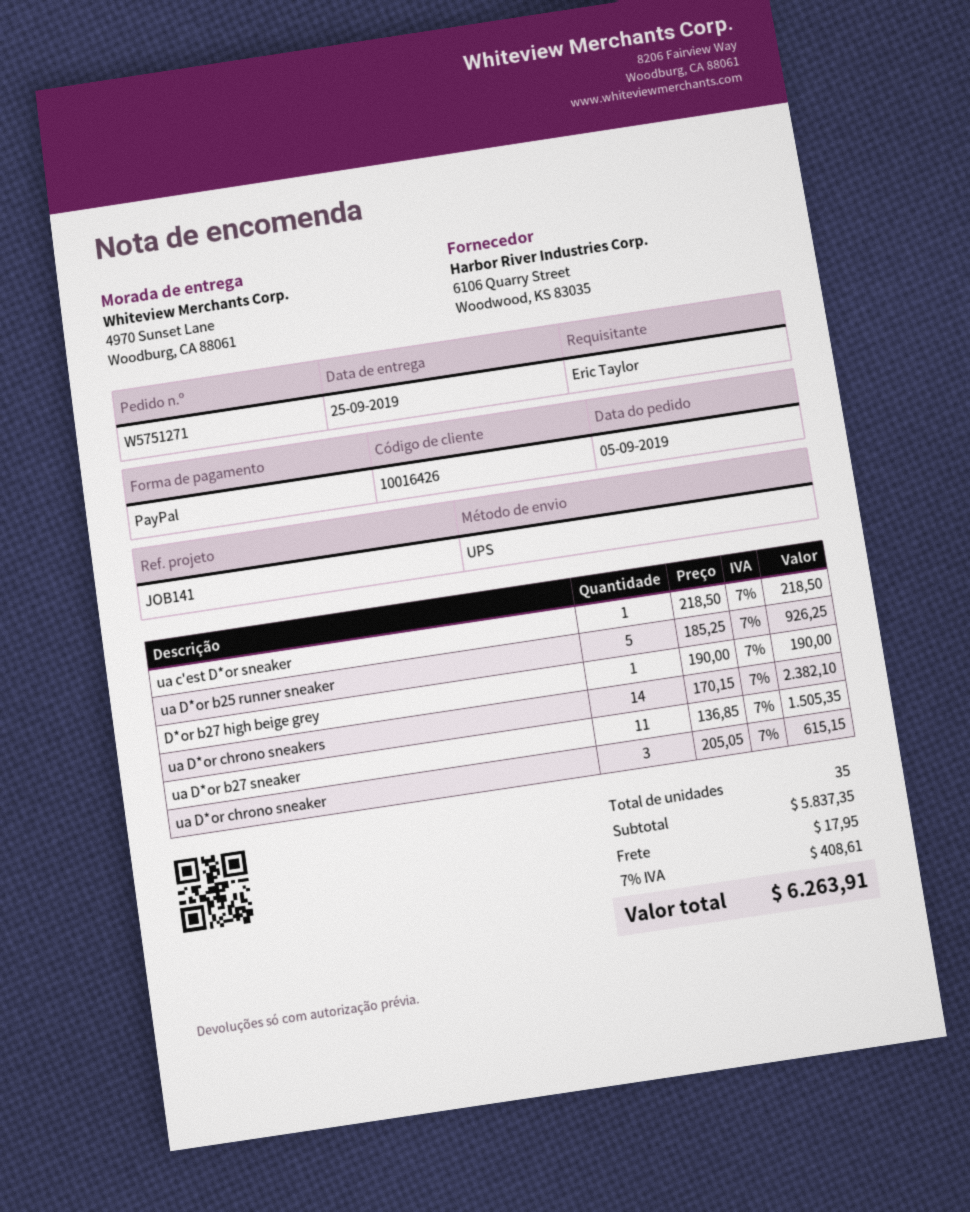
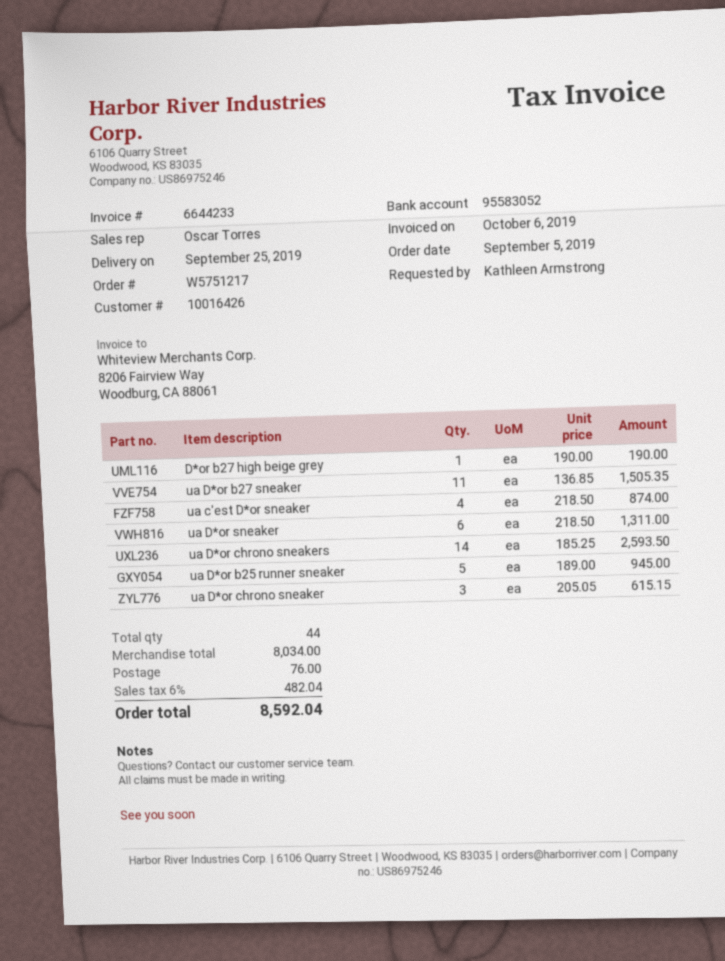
order number: W5751271 -> W5751217
ordered by: Eric Taylor -> Kathleen Armstrong
ua c'est D*or sneaker: 1 x 218.50 = 218.50 -> 4 x 218.50 = 874.00
ua D*or b25 runner sneaker: 5 x 185.25 = 926.25 -> 5 x 189.00 = 945.00
ua D*or chrono sneakers: 14 x 170.15 = 2382.10 -> 14 x 185.25 = 2593.50
ua D*or sneaker: none -> 6 x 218.50 = 1311.00
total quantity: 35 -> 44
subtotal: 5837.35 -> 8034.00
shipping: 17.95 -> 76.00
tax: 7% = 408.61 -> 6% = 482.04
total: 6263.91 -> 8592.04

